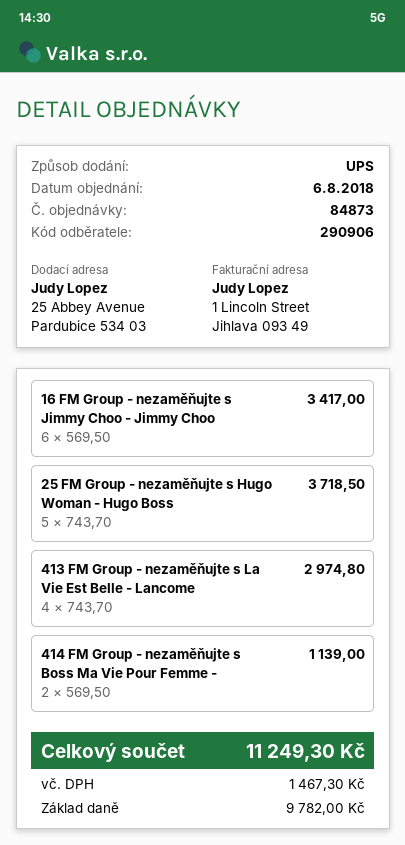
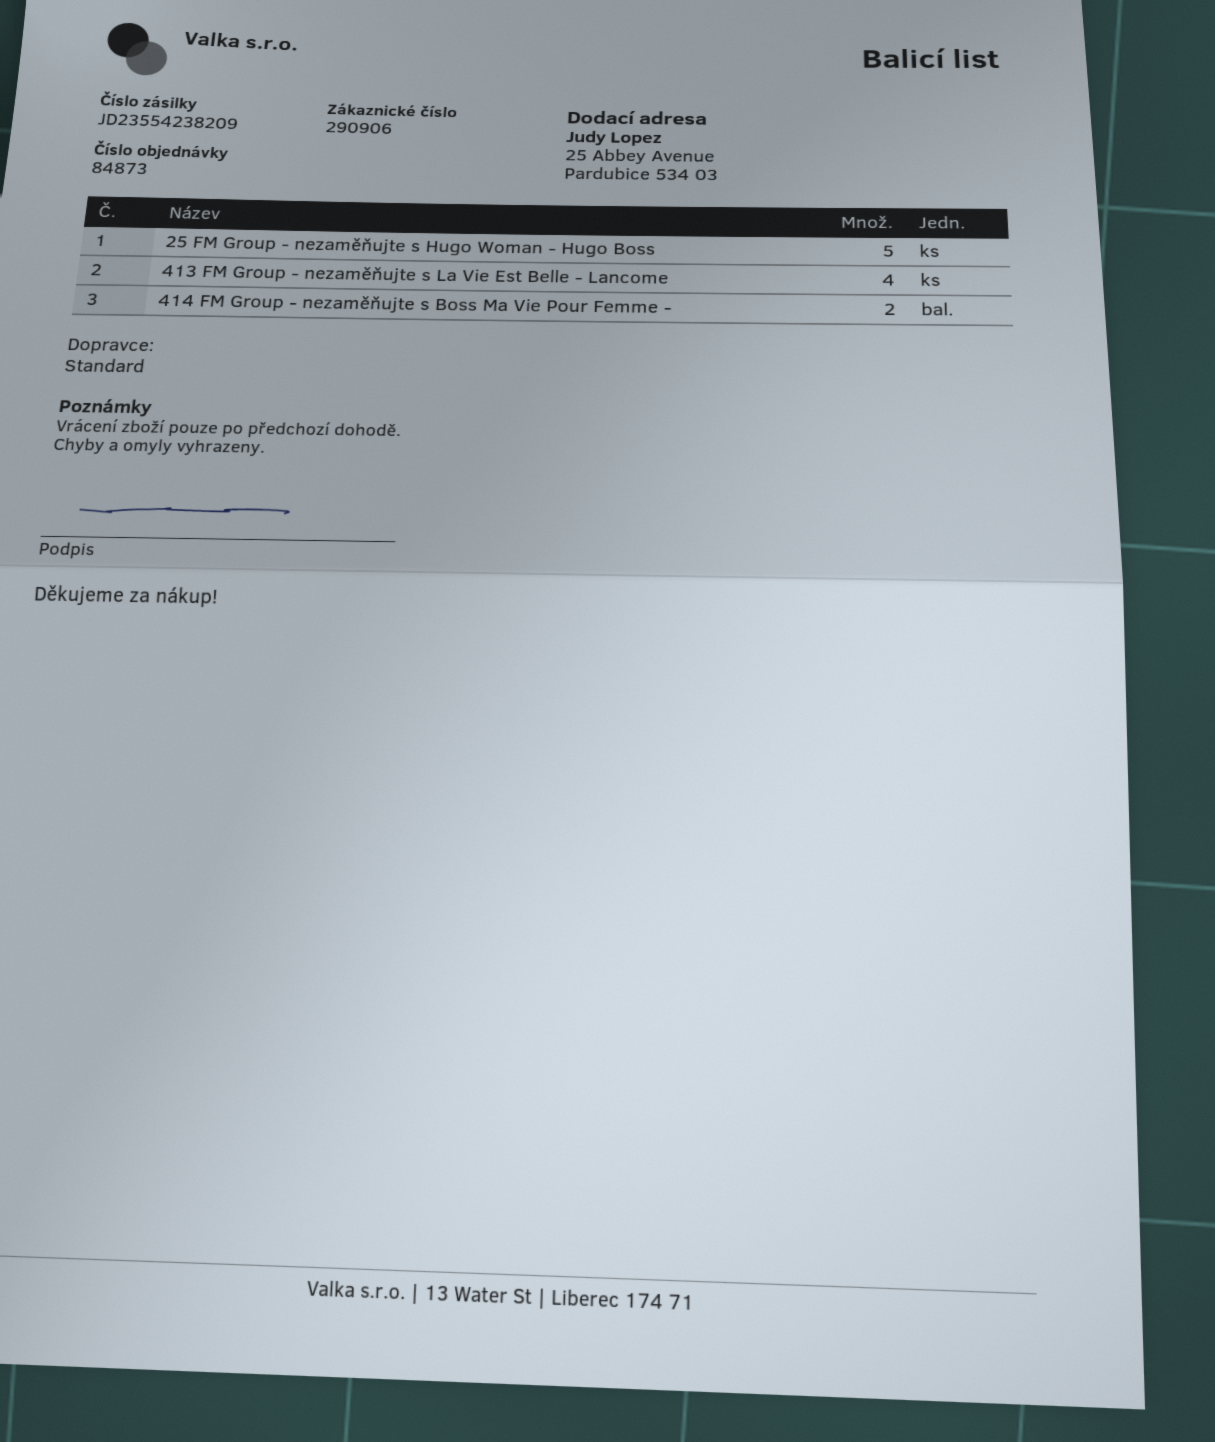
shipping method: UPS -> standard
16 FM Group - nezaměňujte s Jimmy Choo - Jimmy Choo: 6 -> none

